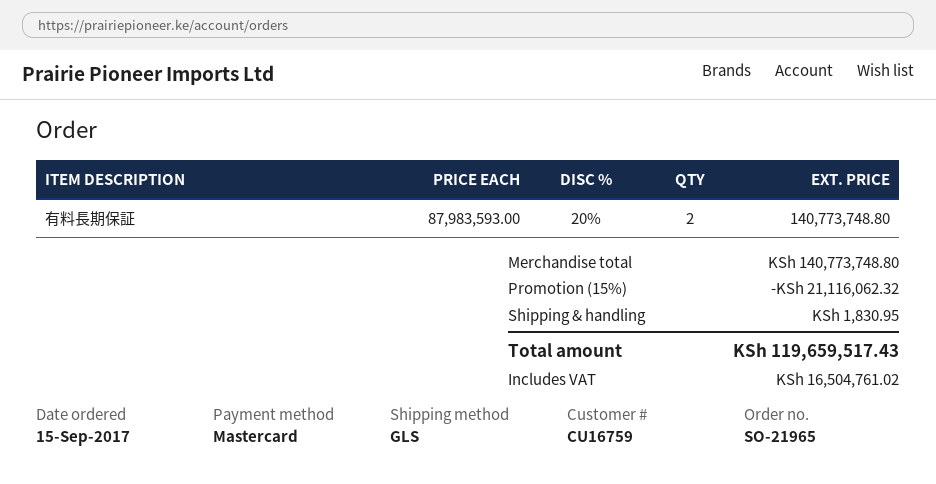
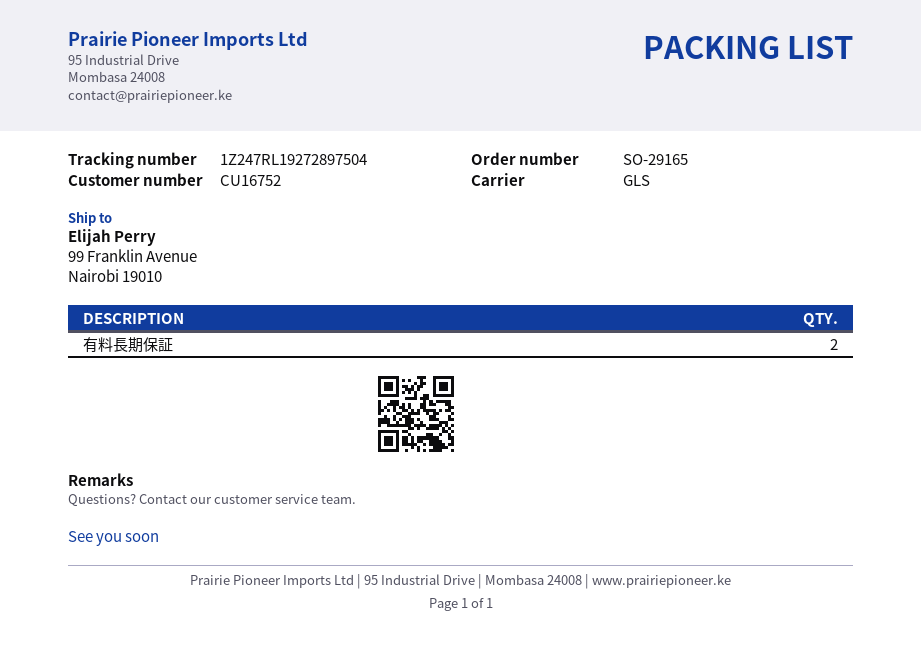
order number: SO-21965 -> SO-29165
customer number: CU16759 -> CU16752

